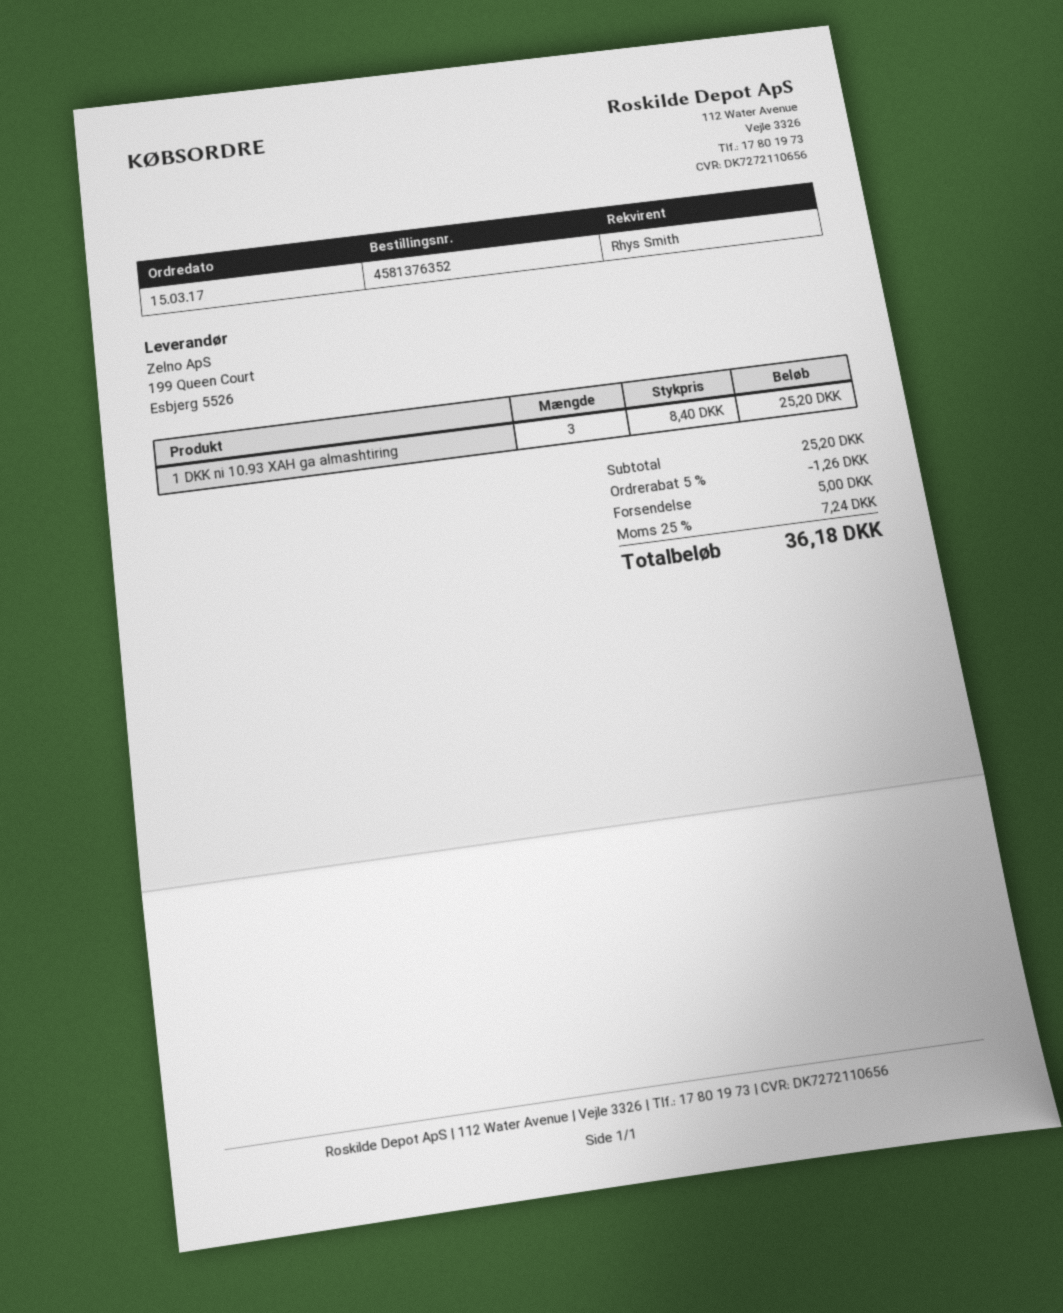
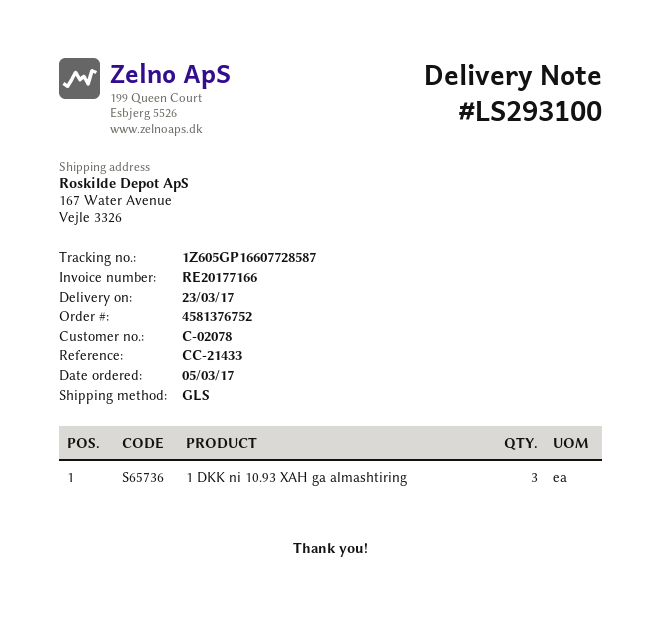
order number: 4581376352 -> 4581376752
order date: 2017-03-15 -> 2017-03-05

